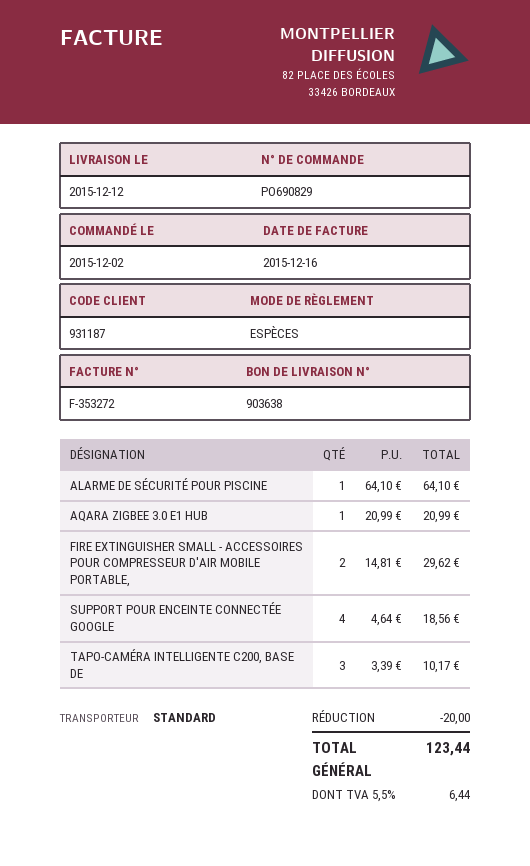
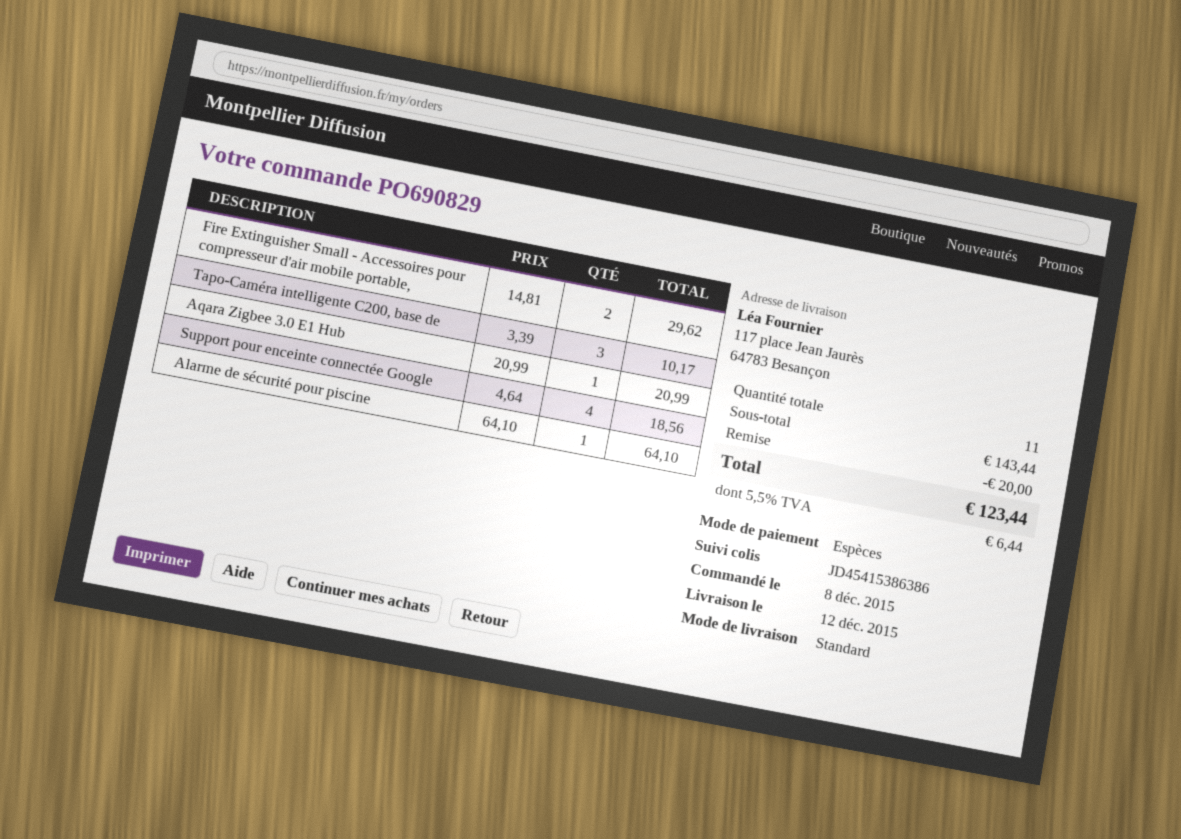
order date: 2015-12-02 -> 2015-12-08

